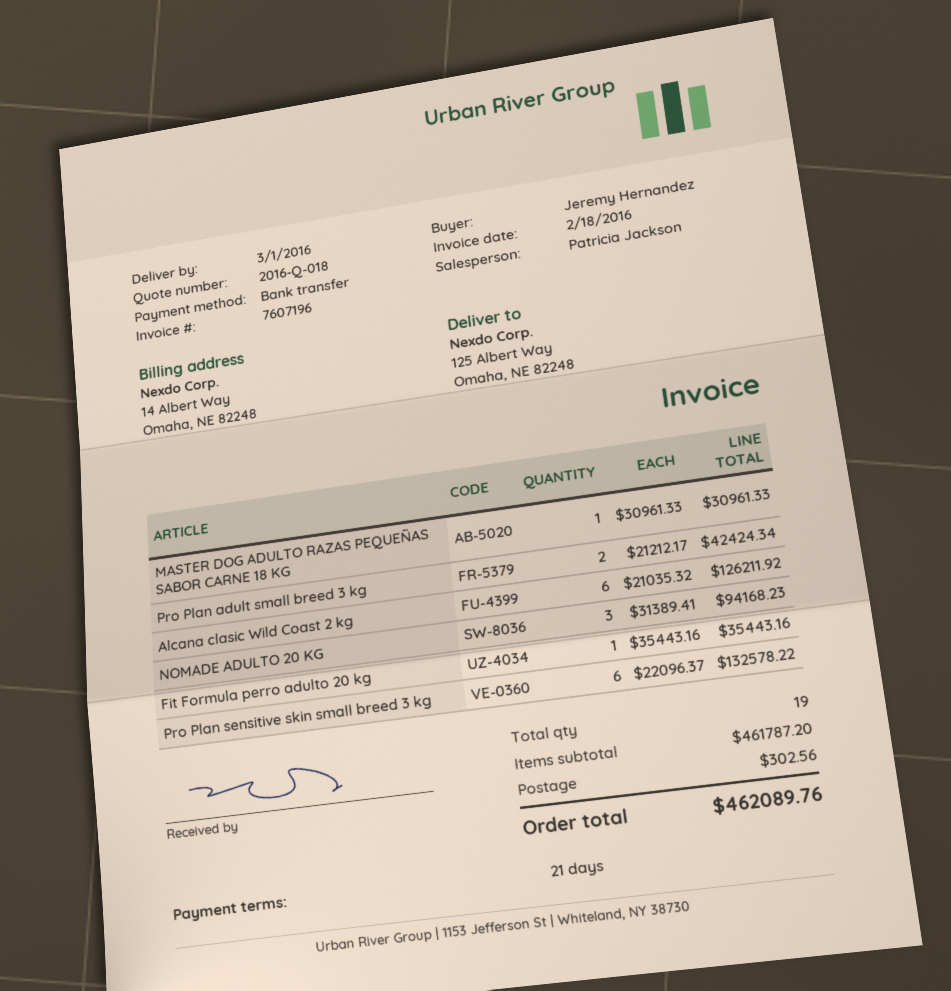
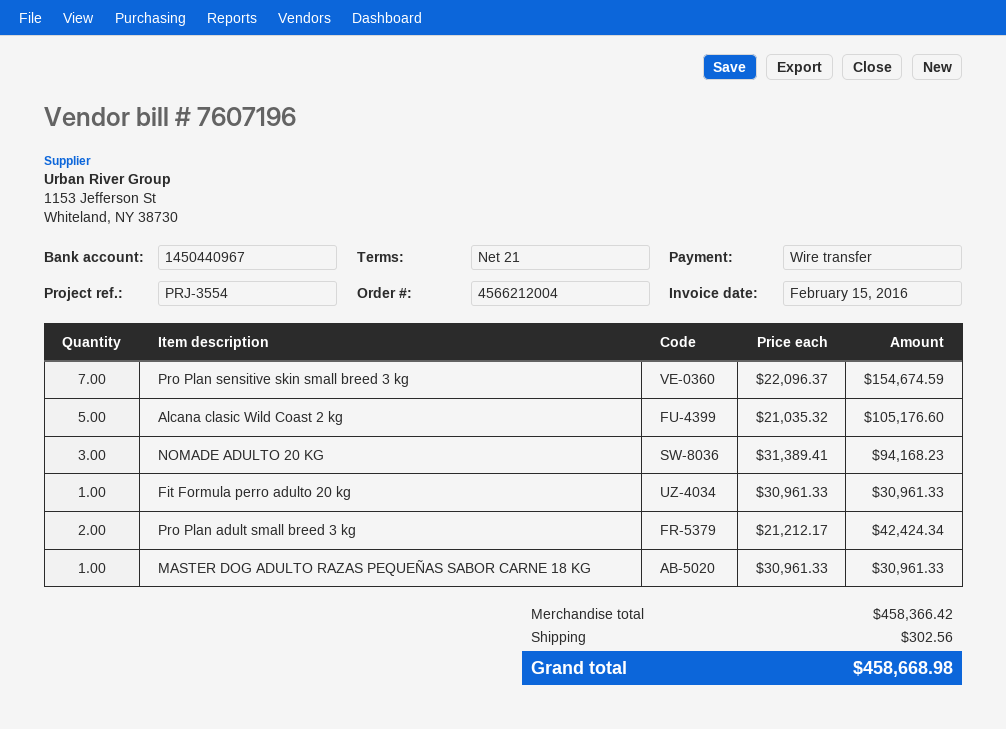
invoice date: 2016-02-18 -> 2016-02-15
Alcana clasic Wild Coast 2 kg: 6 x 21035.32 = 126211.92 -> 5 x 21035.32 = 105176.60
Fit Formula perro adulto 20 kg: 1 x 35443.16 = 35443.16 -> 1 x 30961.33 = 30961.33
Pro Plan sensitive skin small breed 3 kg: 6 x 22096.37 = 132578.22 -> 7 x 22096.37 = 154674.59
subtotal: 461787.20 -> 458366.42
total: 462089.76 -> 458668.98

